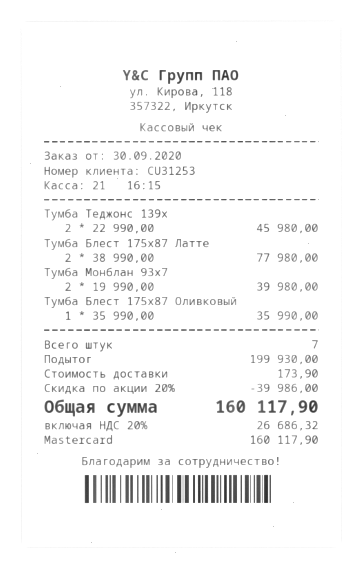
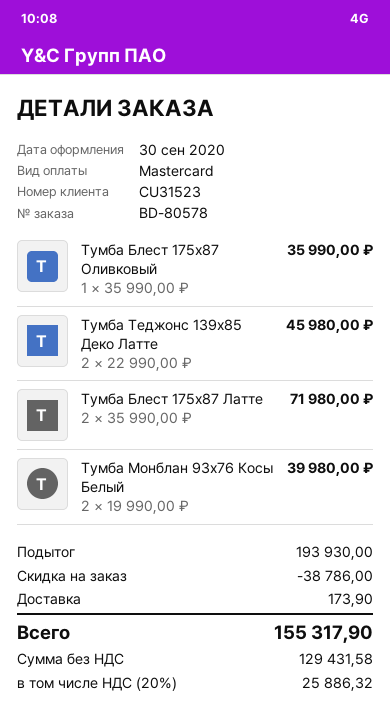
customer number: CU31253 -> CU31523
Тумба Блест 175x87 Латте: 2 x 38990.00 = 77980.00 -> 2 x 35990.00 = 71980.00
subtotal: 199930.00 -> 193930.00
discount: 39986.00 -> 38786.00
tax: 20% = 26686.32 -> 20% = 25886.32
total: 160117.90 -> 155317.90

